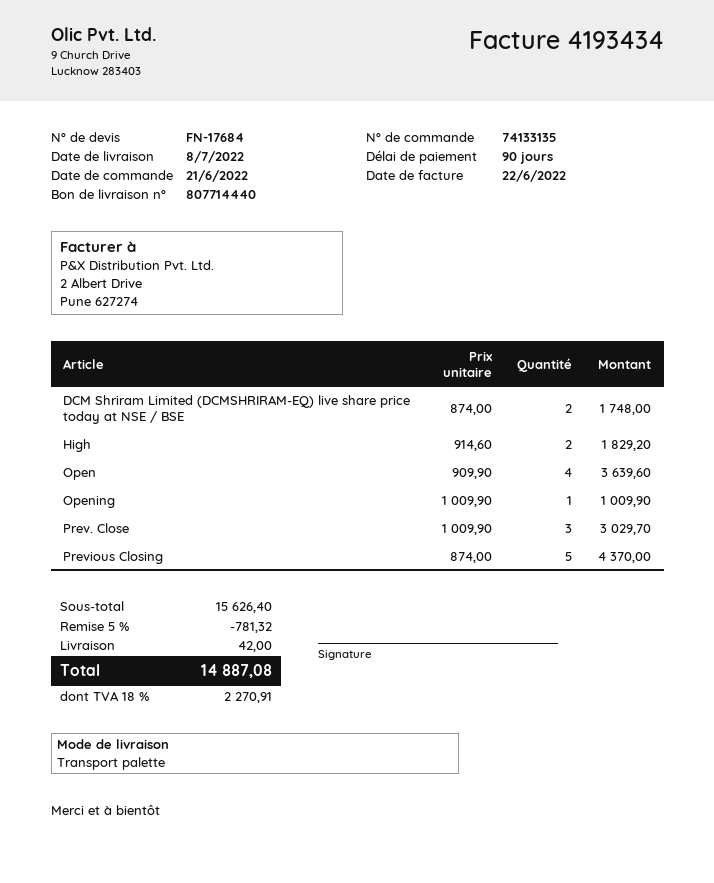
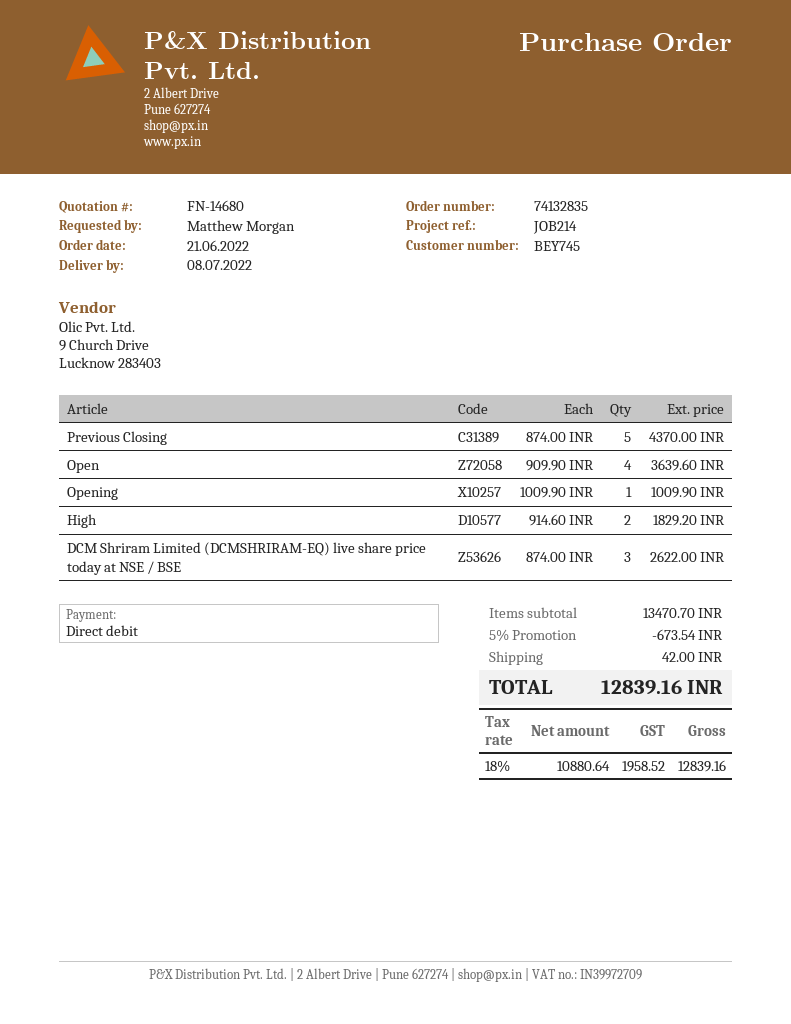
quote number: FN-17684 -> FN-14680
order number: 74133135 -> 74132835
DCM Shriram Limited (DCMSHRIRAM-EQ) live share price today at NSE / BSE: 2 x 874.00 = 1748.00 -> 3 x 874.00 = 2622.00
Prev. Close: 3 x 1009.90 = 3029.70 -> none
subtotal: 15626.40 -> 13470.70
discount: 5% = 781.32 -> 5% = 673.54
tax: 18% = 2270.91 -> 18% = 1958.52
total: 14887.08 -> 12839.16

